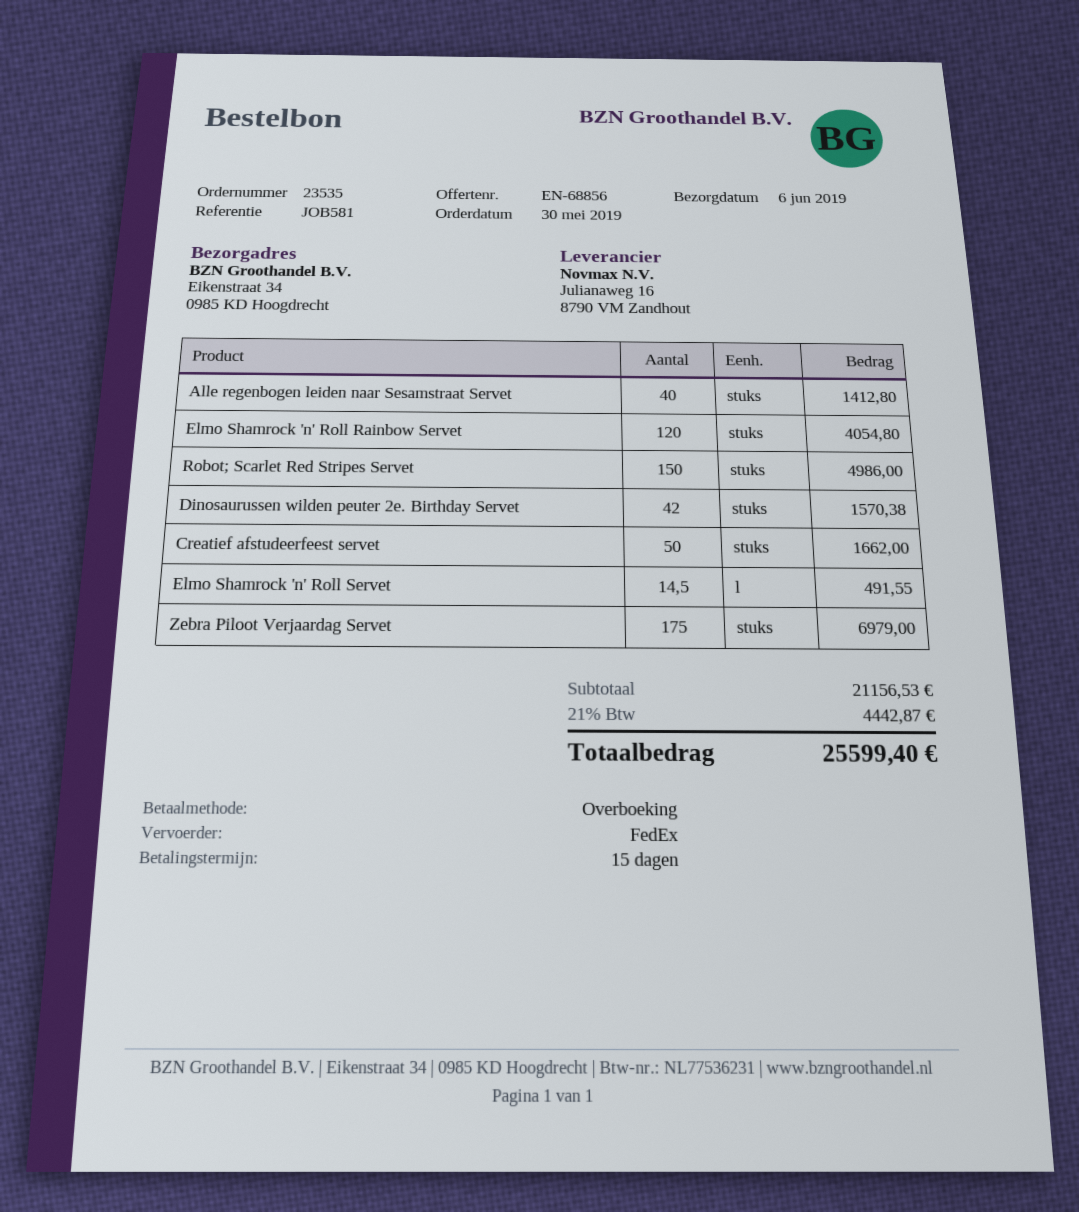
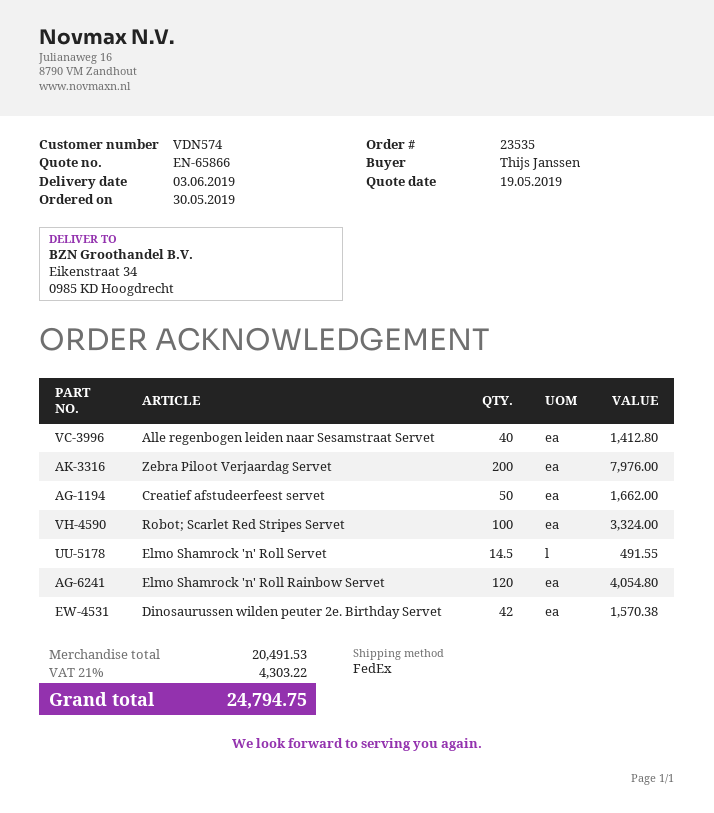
quote number: EN-68856 -> EN-65866
delivery date: 2019-06-06 -> 2019-06-03
Robot; Scarlet Red Stripes Servet: 150 for 4986.00 -> 100 for 3324.00
Zebra Piloot Verjaardag Servet: 175 for 6979.00 -> 200 for 7976.00
subtotal: 21156.53 -> 20491.53
tax: 21% = 4442.87 -> 21% = 4303.22
total: 25599.40 -> 24794.75

